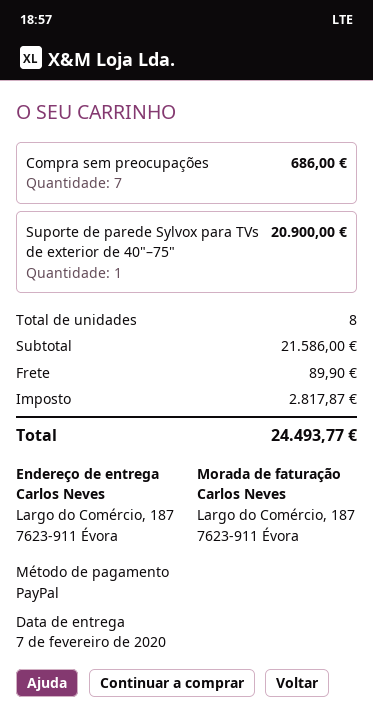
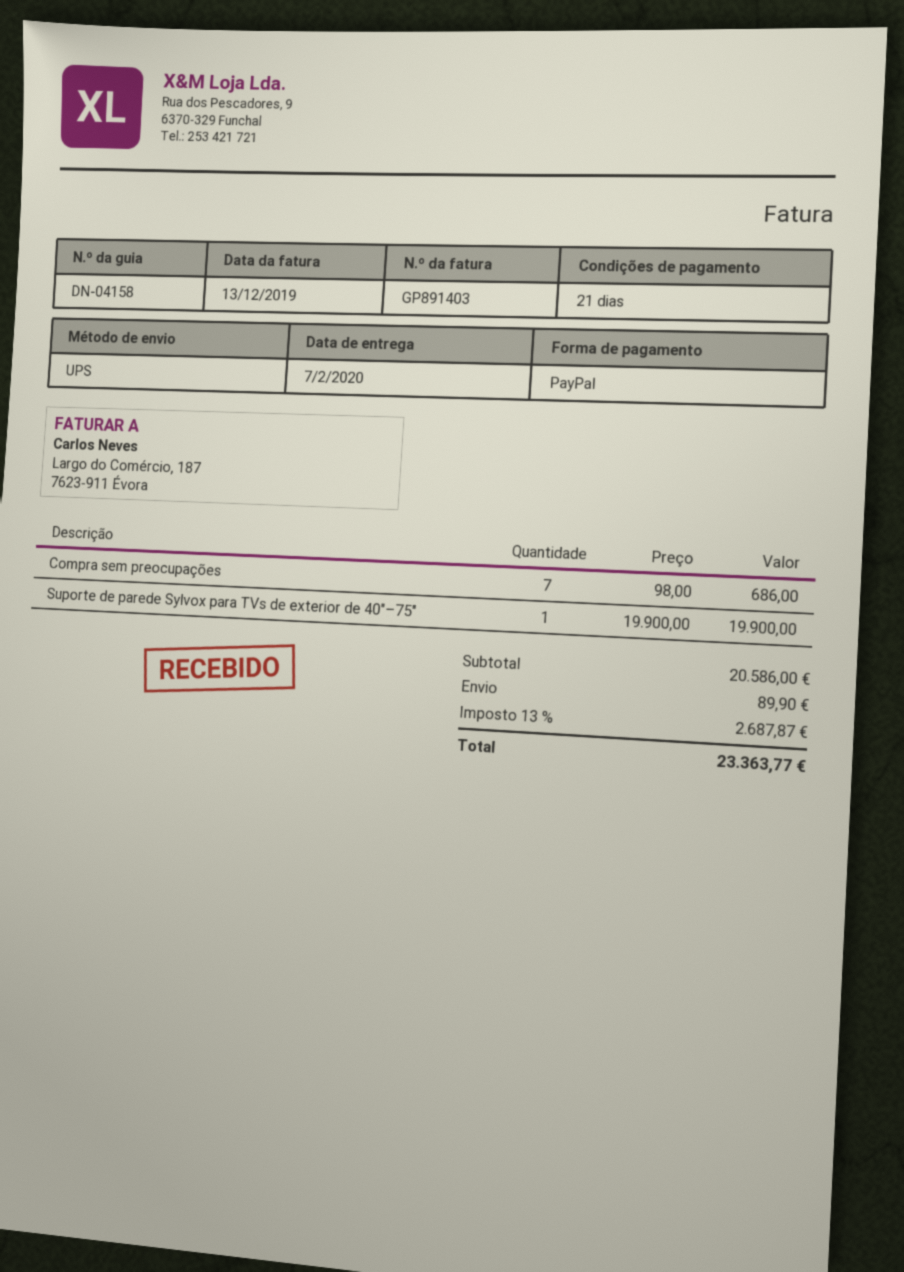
Suporte de parede Sylvox para TVs de exterior de 40"–75": 1 for 20900.00 -> 1 for 19900.00
subtotal: 21586.00 -> 20586.00
tax: 2817.87 -> 2687.87
total: 24493.77 -> 23363.77

